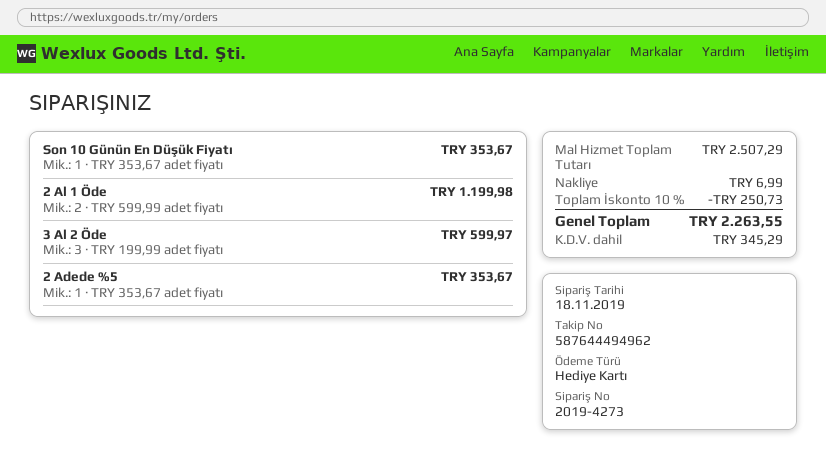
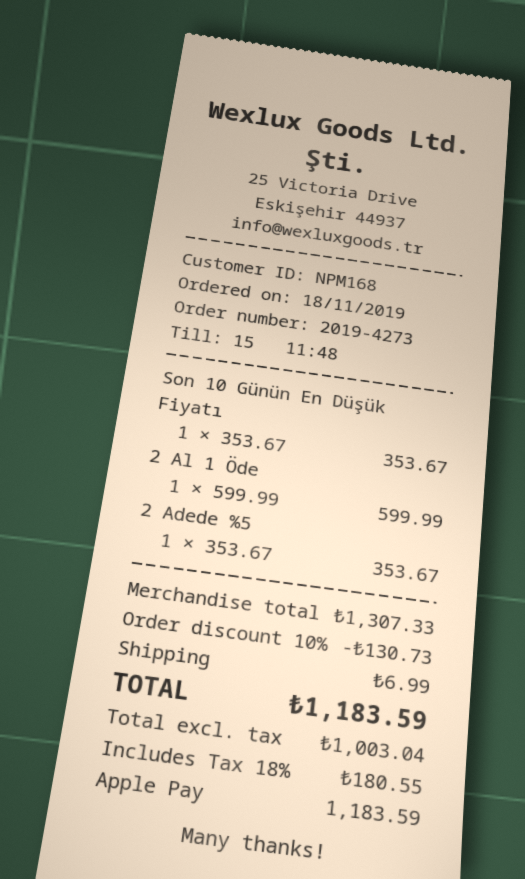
payment method: gift card -> Apple Pay
2 Al 1 Öde: 2 x 599.99 = 1199.98 -> 1 x 599.99 = 599.99
3 Al 2 Öde: 3 x 199.99 = 599.97 -> none
subtotal: 2507.29 -> 1307.33
discount: 10% = 250.73 -> 10% = 130.73
tax: 345.29 -> 180.55
total: 2263.55 -> 1183.59

